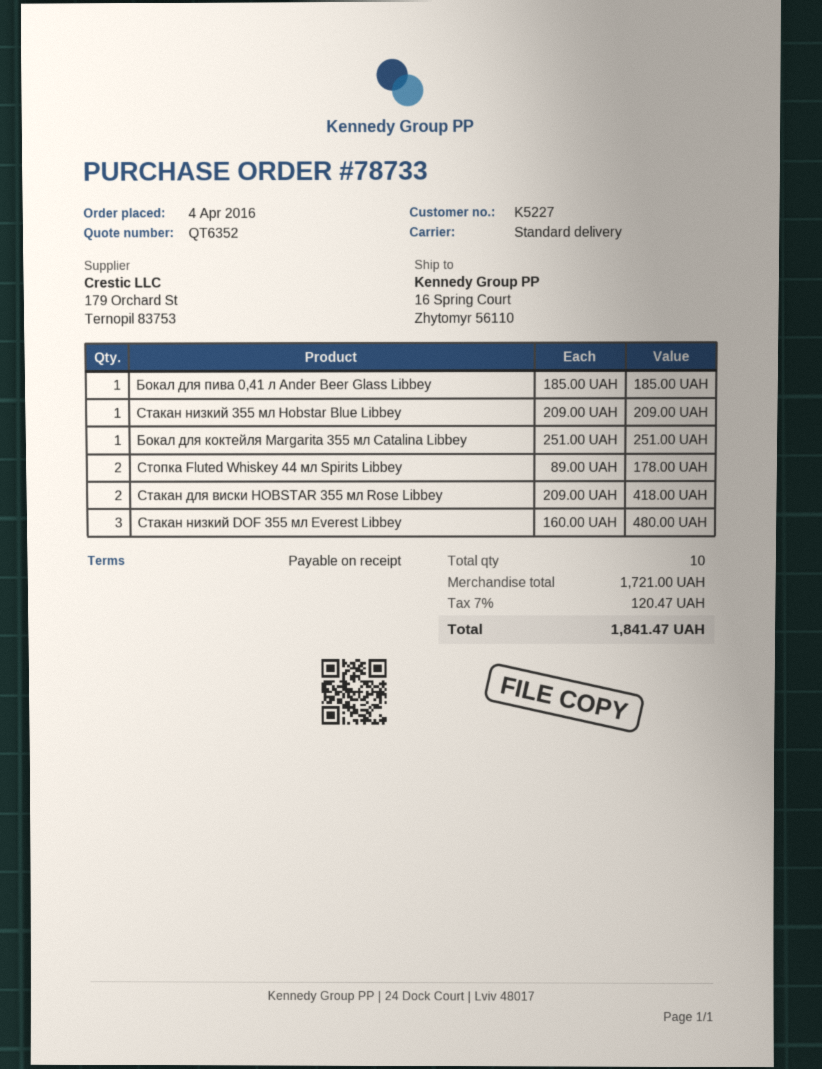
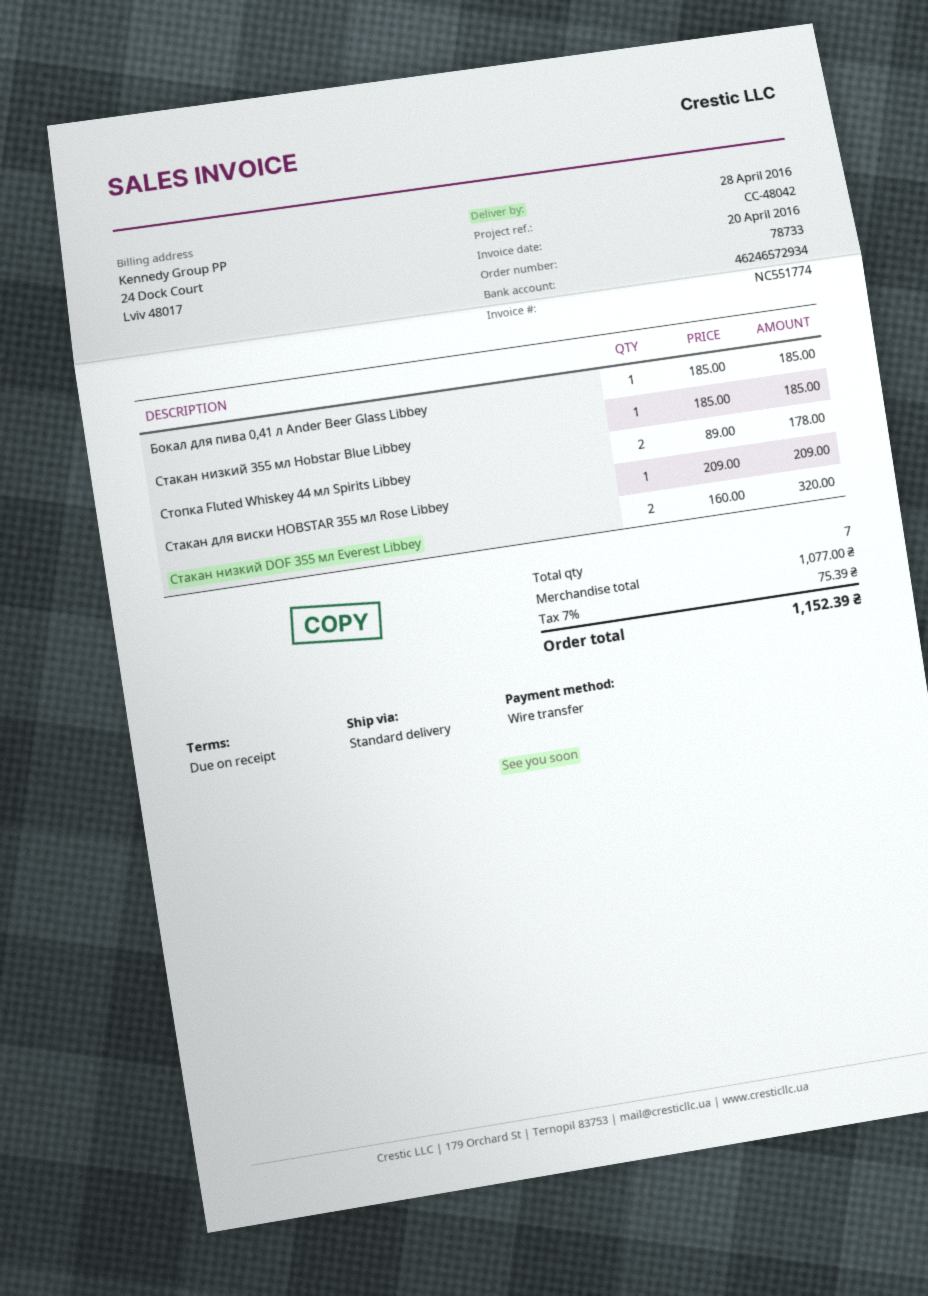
Стакан низкий 355 мл Hobstar Blue Libbey: 1 x 209.00 = 209.00 -> 1 x 185.00 = 185.00
Бокал для коктейля Margarita 355 мл Catalina Libbey: 1 x 251.00 = 251.00 -> none
Стакан для виски HOBSTAR 355 мл Rose Libbey: 2 x 209.00 = 418.00 -> 1 x 209.00 = 209.00
Стакан низкий DOF 355 мл Everest Libbey: 3 x 160.00 = 480.00 -> 2 x 160.00 = 320.00
total quantity: 10 -> 7
subtotal: 1721.00 -> 1077.00
tax: 7% = 120.47 -> 7% = 75.39
total: 1841.47 -> 1152.39

